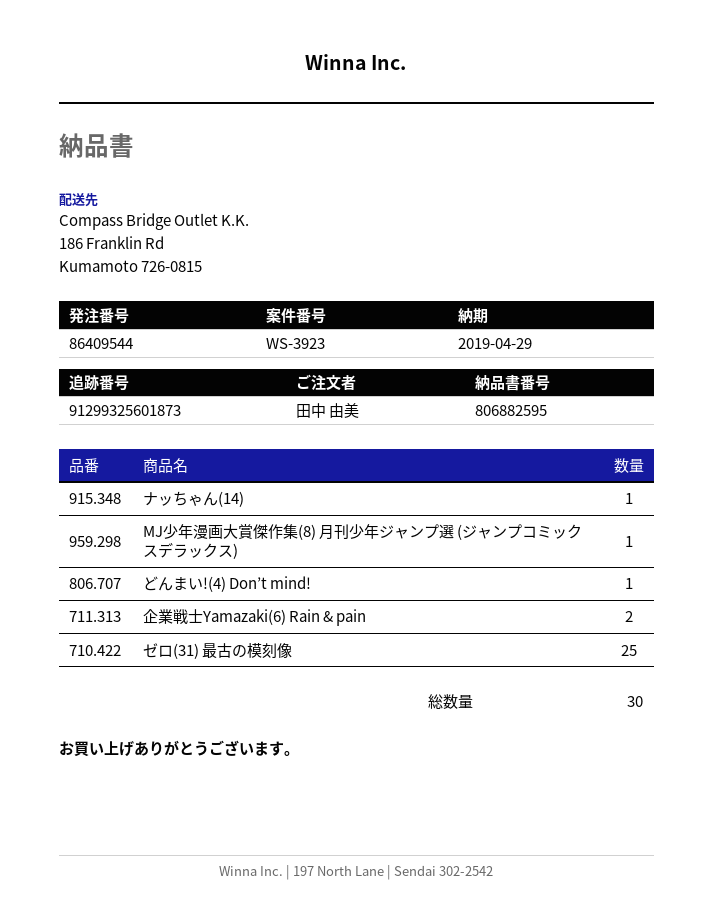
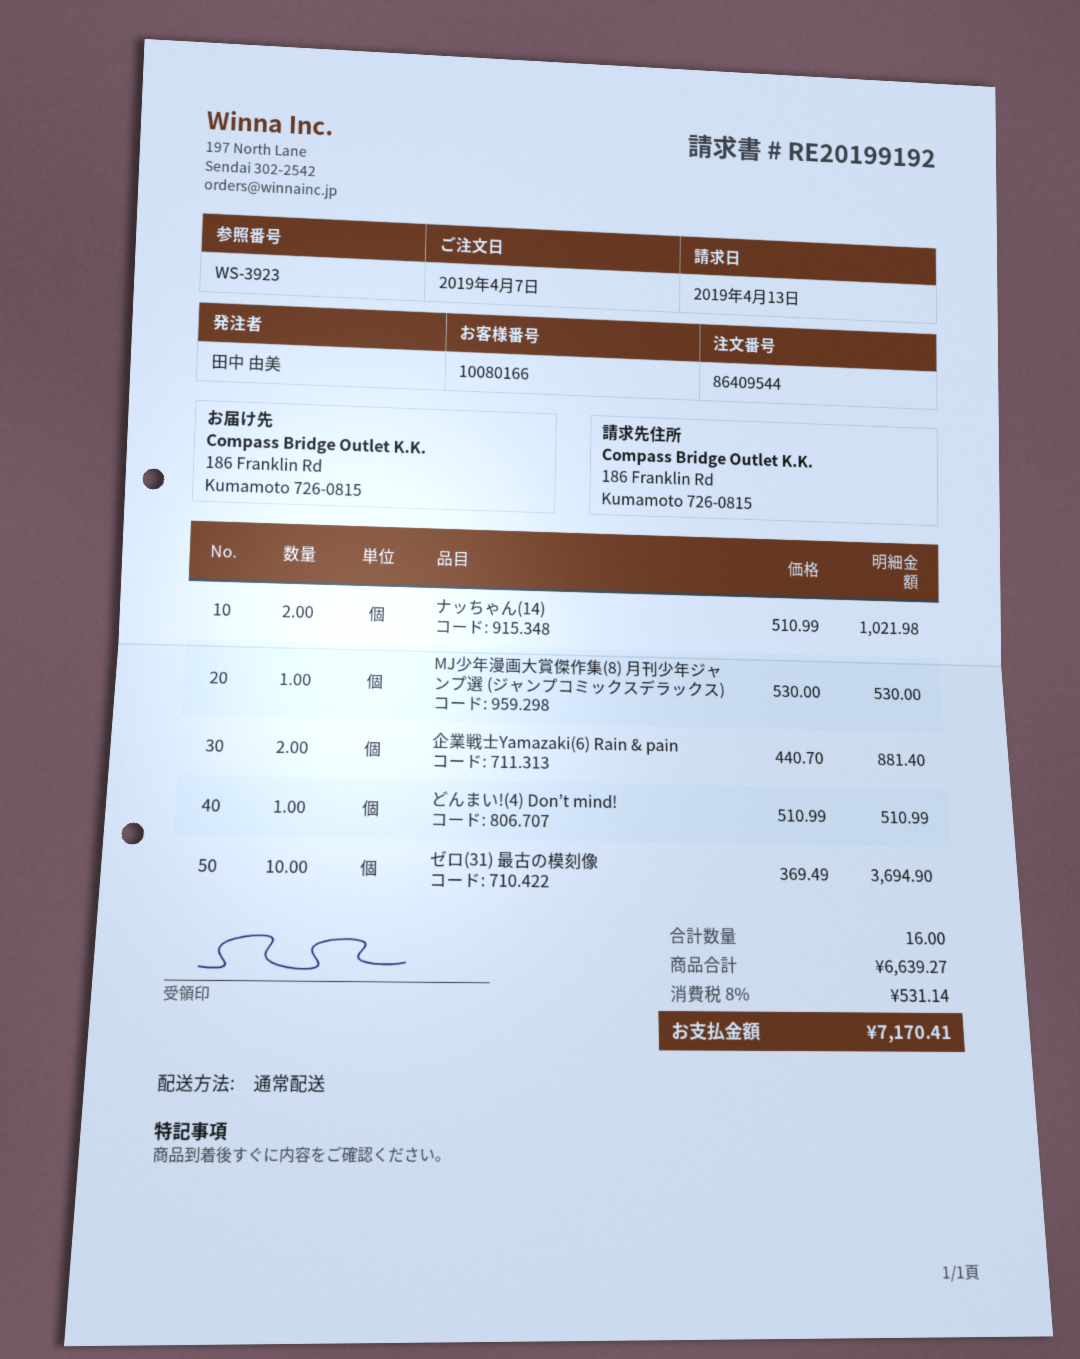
ナッちゃん(14): 1 -> 2
ゼロ(31) 最古の模刻像: 25 -> 10
total quantity: 30 -> 16

